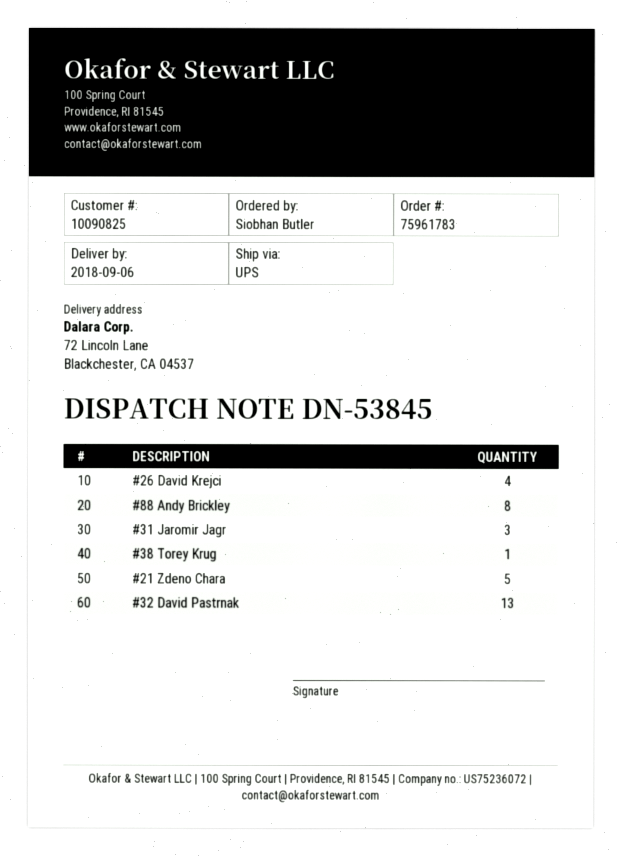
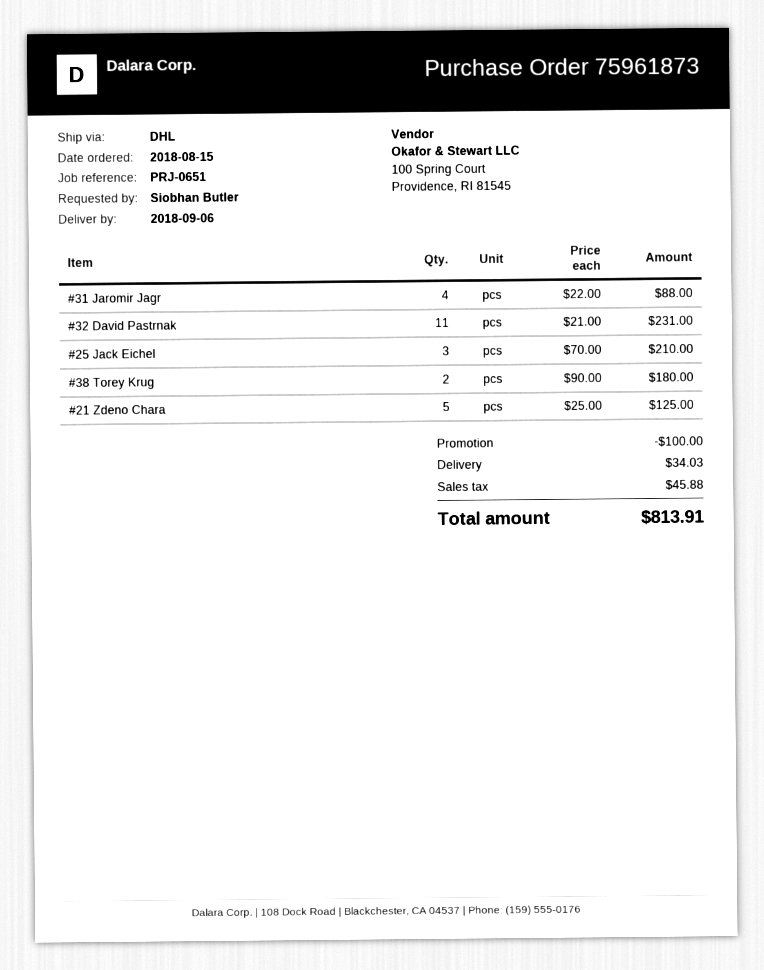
order number: 75961783 -> 75961873
shipping method: UPS -> DHL
#26 David Krejci: 4 -> none
#88 Andy Brickley: 8 -> none
#31 Jaromir Jagr: 3 -> 4
#38 Torey Krug: 1 -> 2
#32 David Pastrnak: 13 -> 11
#25 Jack Eichel: none -> 3

